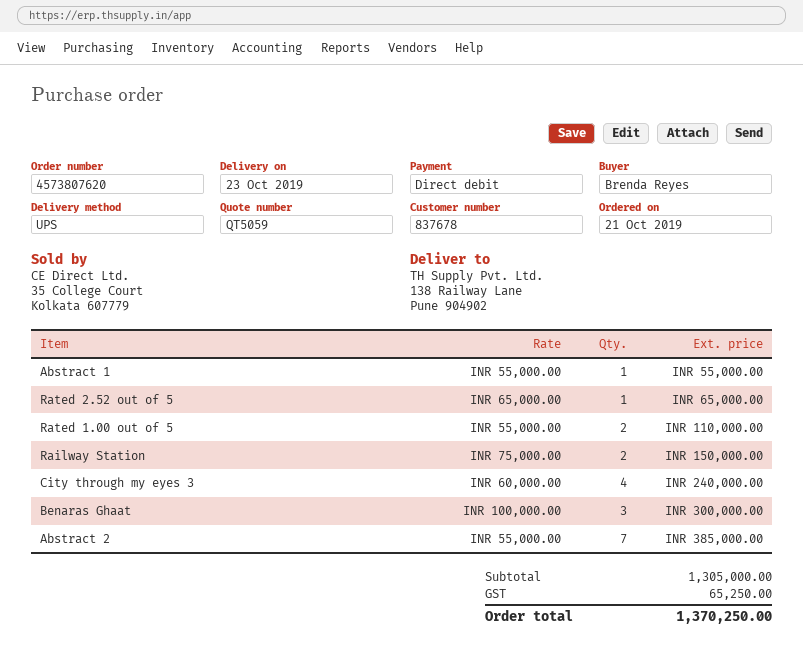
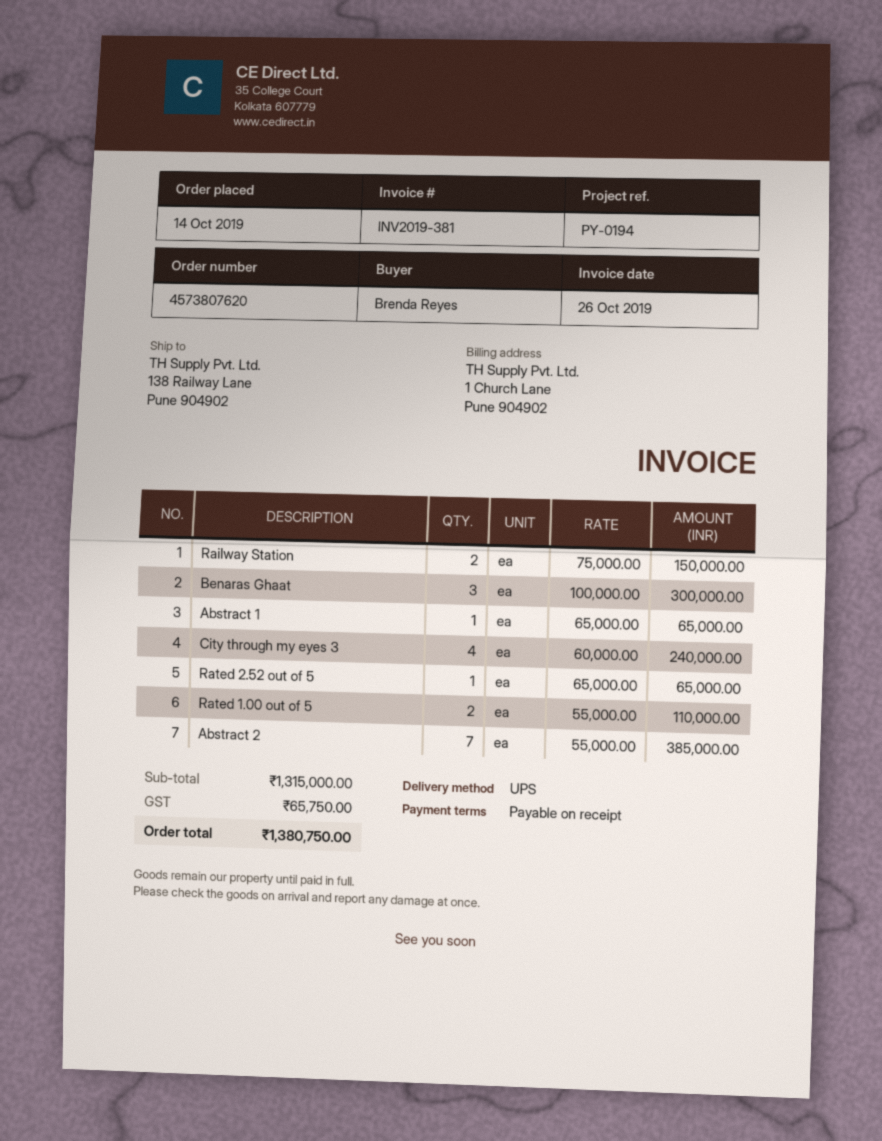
order date: 2019-10-21 -> 2019-10-14
Abstract 1: 1 x 55000.00 = 55000.00 -> 1 x 65000.00 = 65000.00
subtotal: 1305000.00 -> 1315000.00
tax: 65250.00 -> 65750.00
total: 1370250.00 -> 1380750.00

